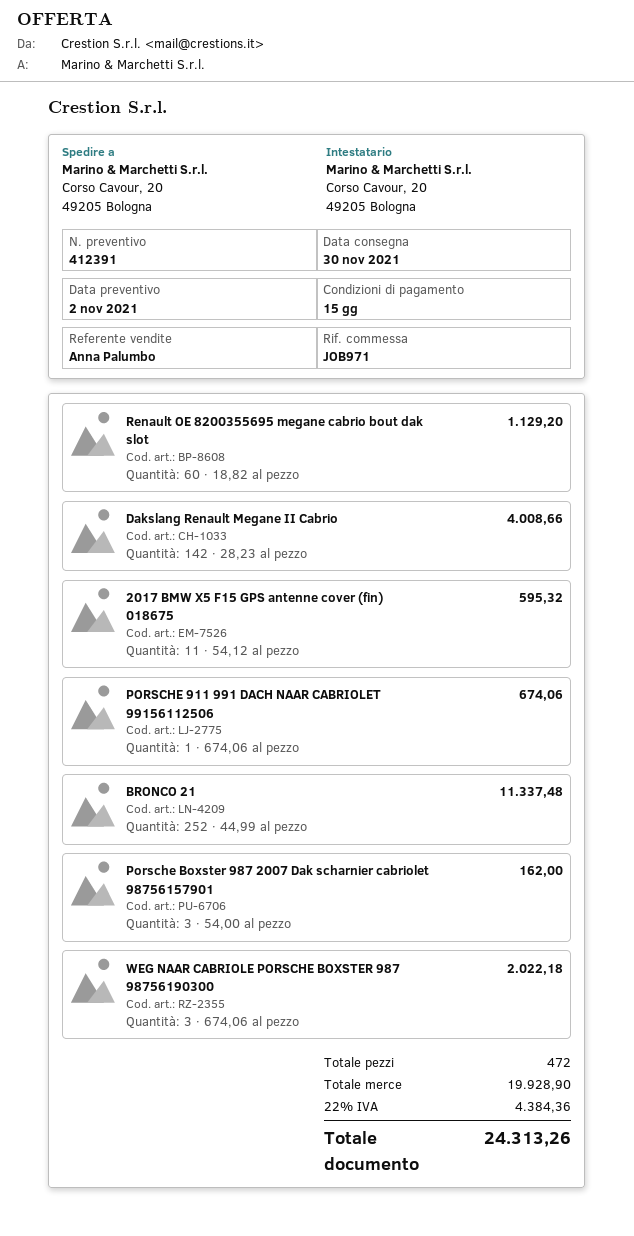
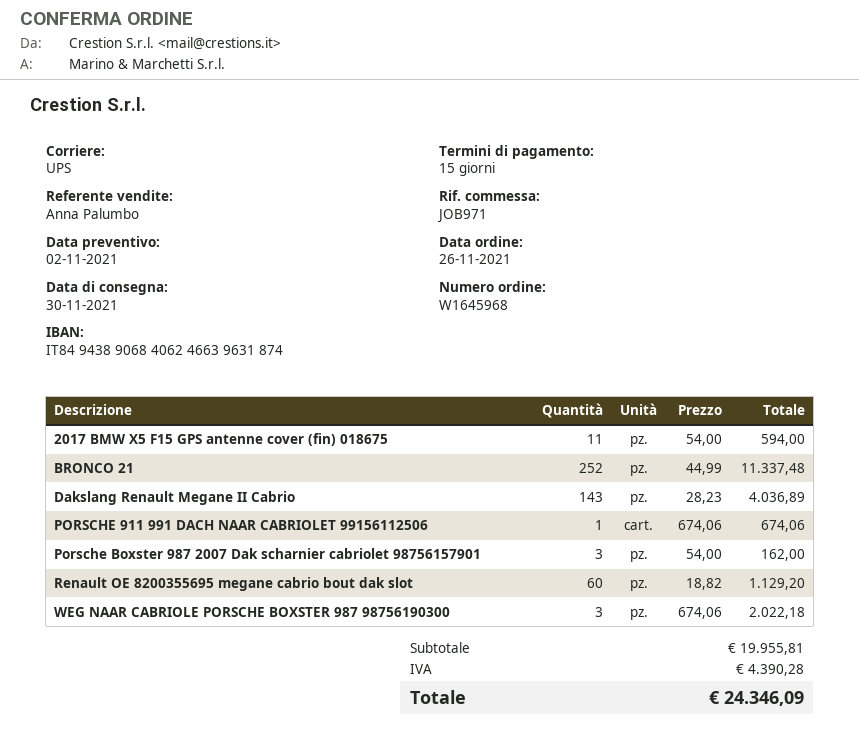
Dakslang Renault Megane II Cabrio: 142 x 28.23 = 4008.66 -> 143 x 28.23 = 4036.89
2017 BMW X5 F15 GPS antenne cover (fin) 018675: 11 x 54.12 = 595.32 -> 11 x 54.00 = 594.00
subtotal: 19928.90 -> 19955.81
tax: 4384.36 -> 4390.28
total: 24313.26 -> 24346.09

